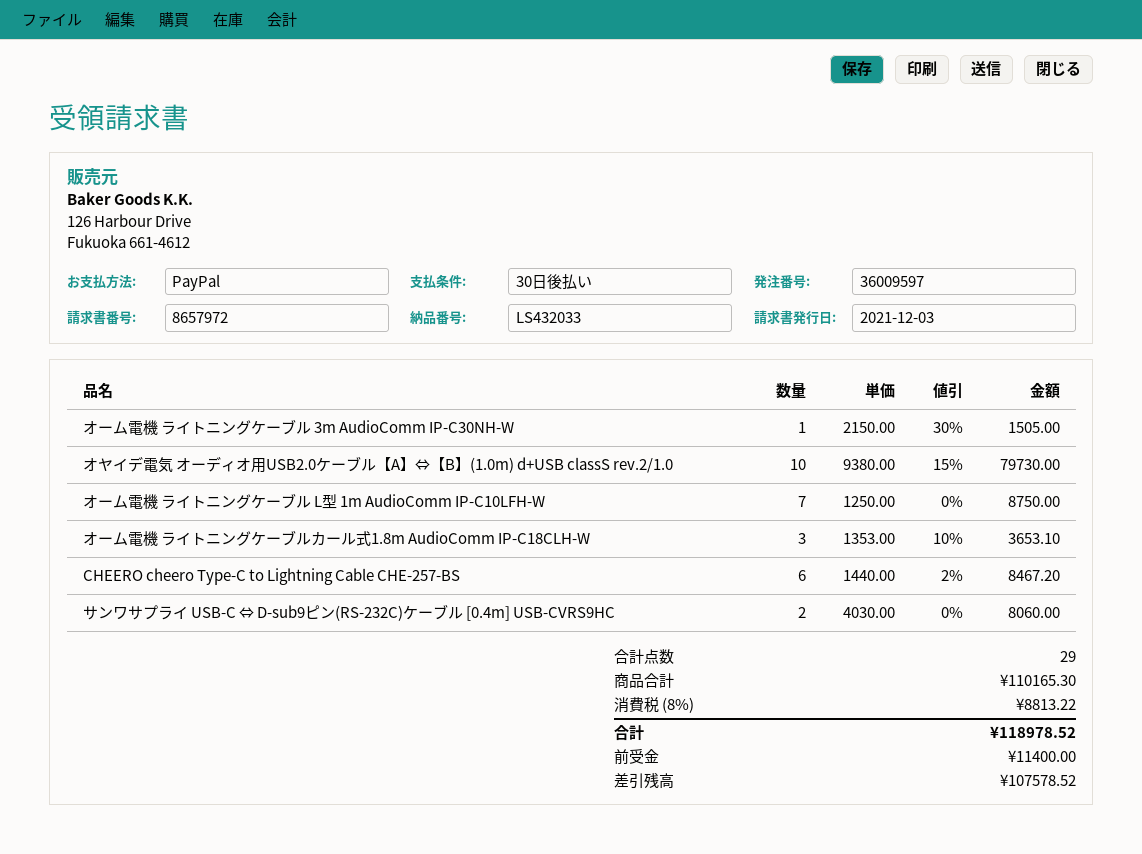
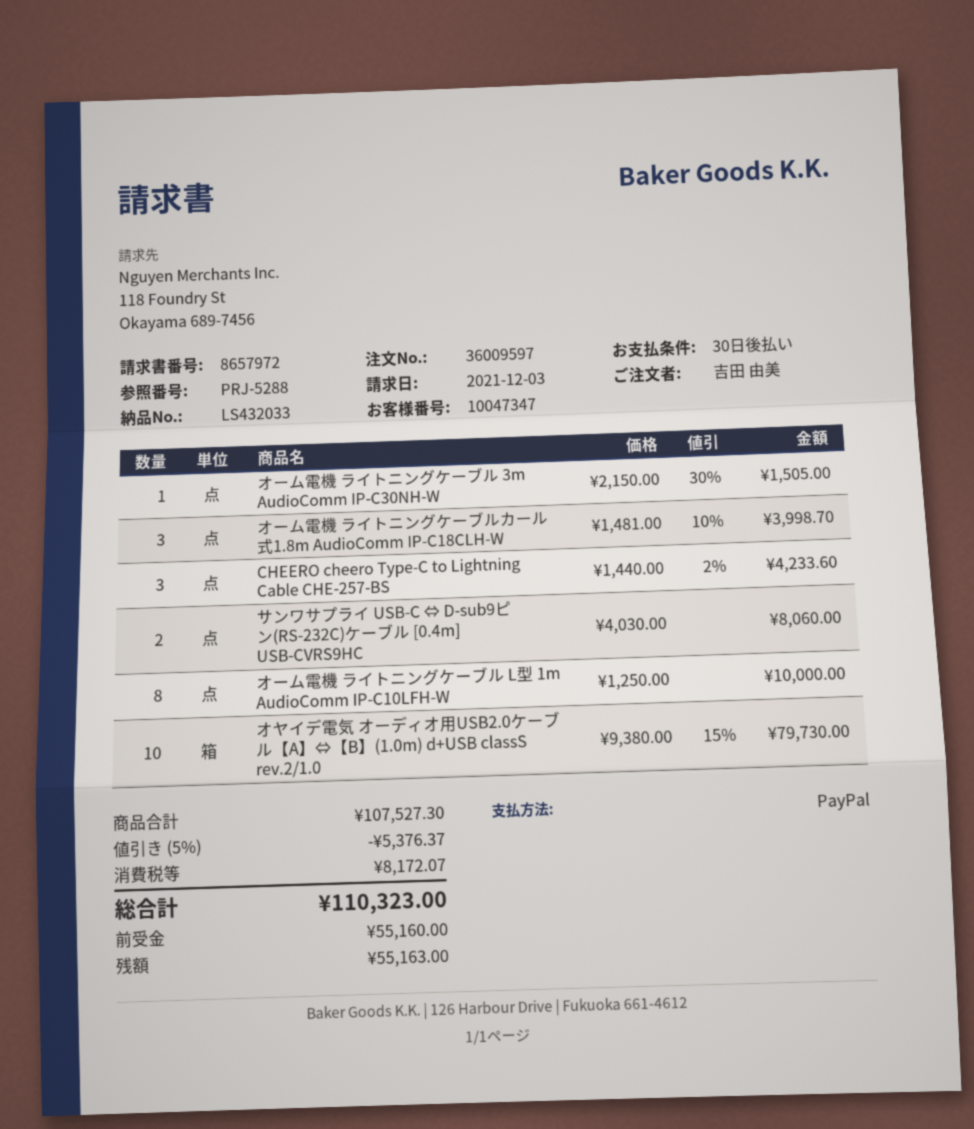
オーム電機 ライトニングケーブル L型 1m AudioComm IP-C10LFH-W: 7 x 1250.00 = 8750.00 -> 8 x 1250.00 = 10000.00
オーム電機 ライトニングケーブルカール式1.8m AudioComm IP-C18CLH-W: 3 x 1353.00 - 10% = 3653.10 -> 3 x 1481.00 - 10% = 3998.70
CHEERO cheero Type-C to Lightning Cable CHE-257-BS: 6 x 1440.00 - 2% = 8467.20 -> 3 x 1440.00 - 2% = 4233.60
subtotal: 110165.30 -> 107527.30
discount: none -> 5% = 5376.37
tax: 8813.22 -> 8172.07
total: 118978.52 -> 110323.00
deposit: 11400.00 -> 55160.00
balance: 107578.52 -> 55163.00

